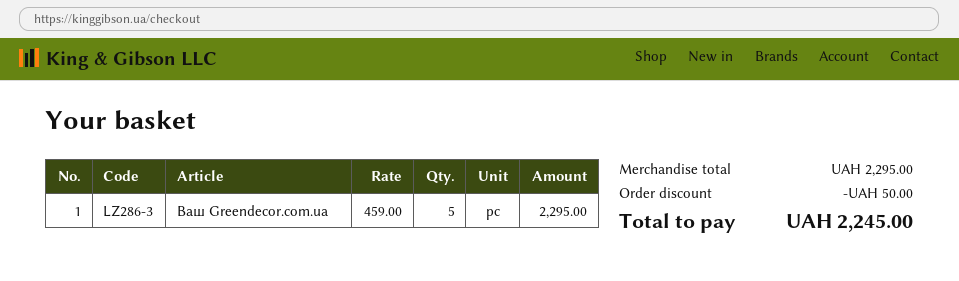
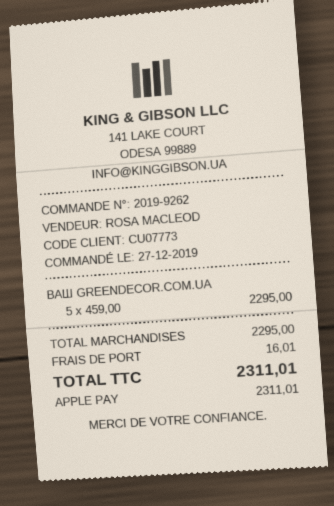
discount: 50.00 -> none
shipping: none -> 16.01
total: 2245.00 -> 2311.01

